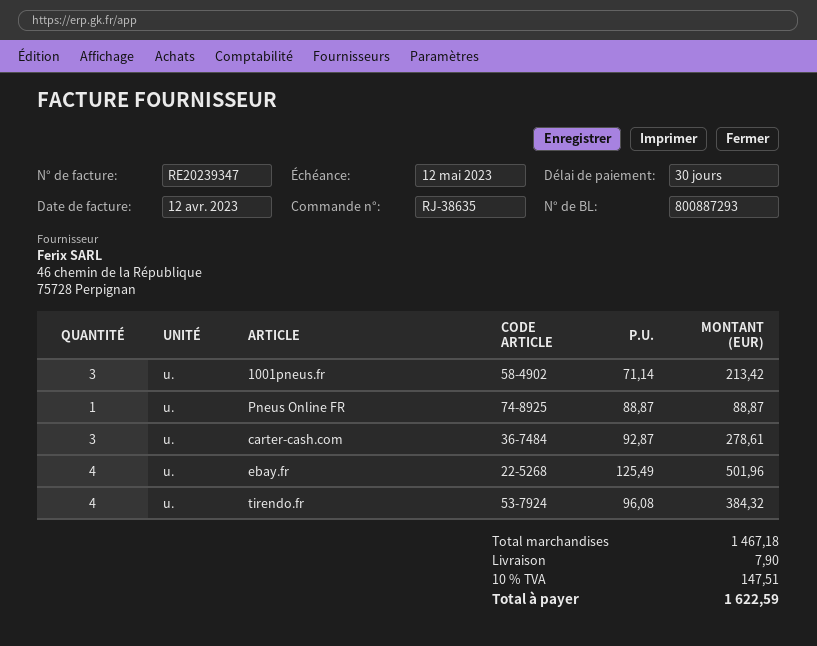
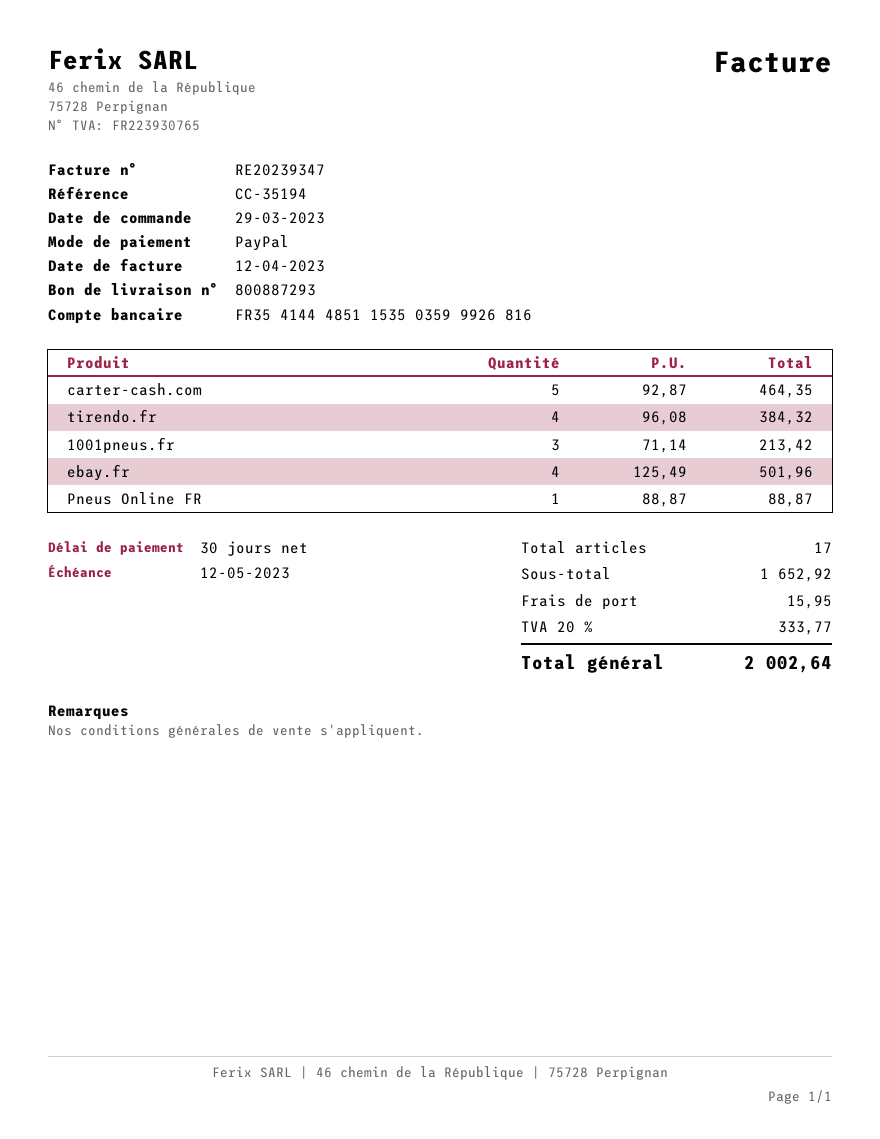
carter-cash.com: 3 x 92.87 = 278.61 -> 5 x 92.87 = 464.35
subtotal: 1467.18 -> 1652.92
shipping: 7.90 -> 15.95
tax: 10% = 147.51 -> 20% = 333.77
total: 1622.59 -> 2002.64

